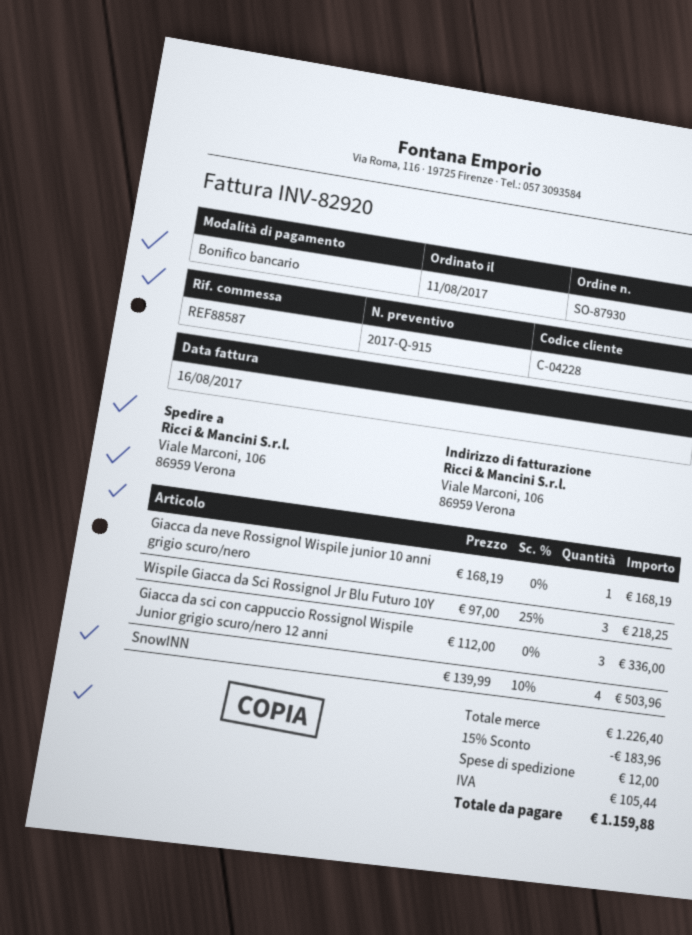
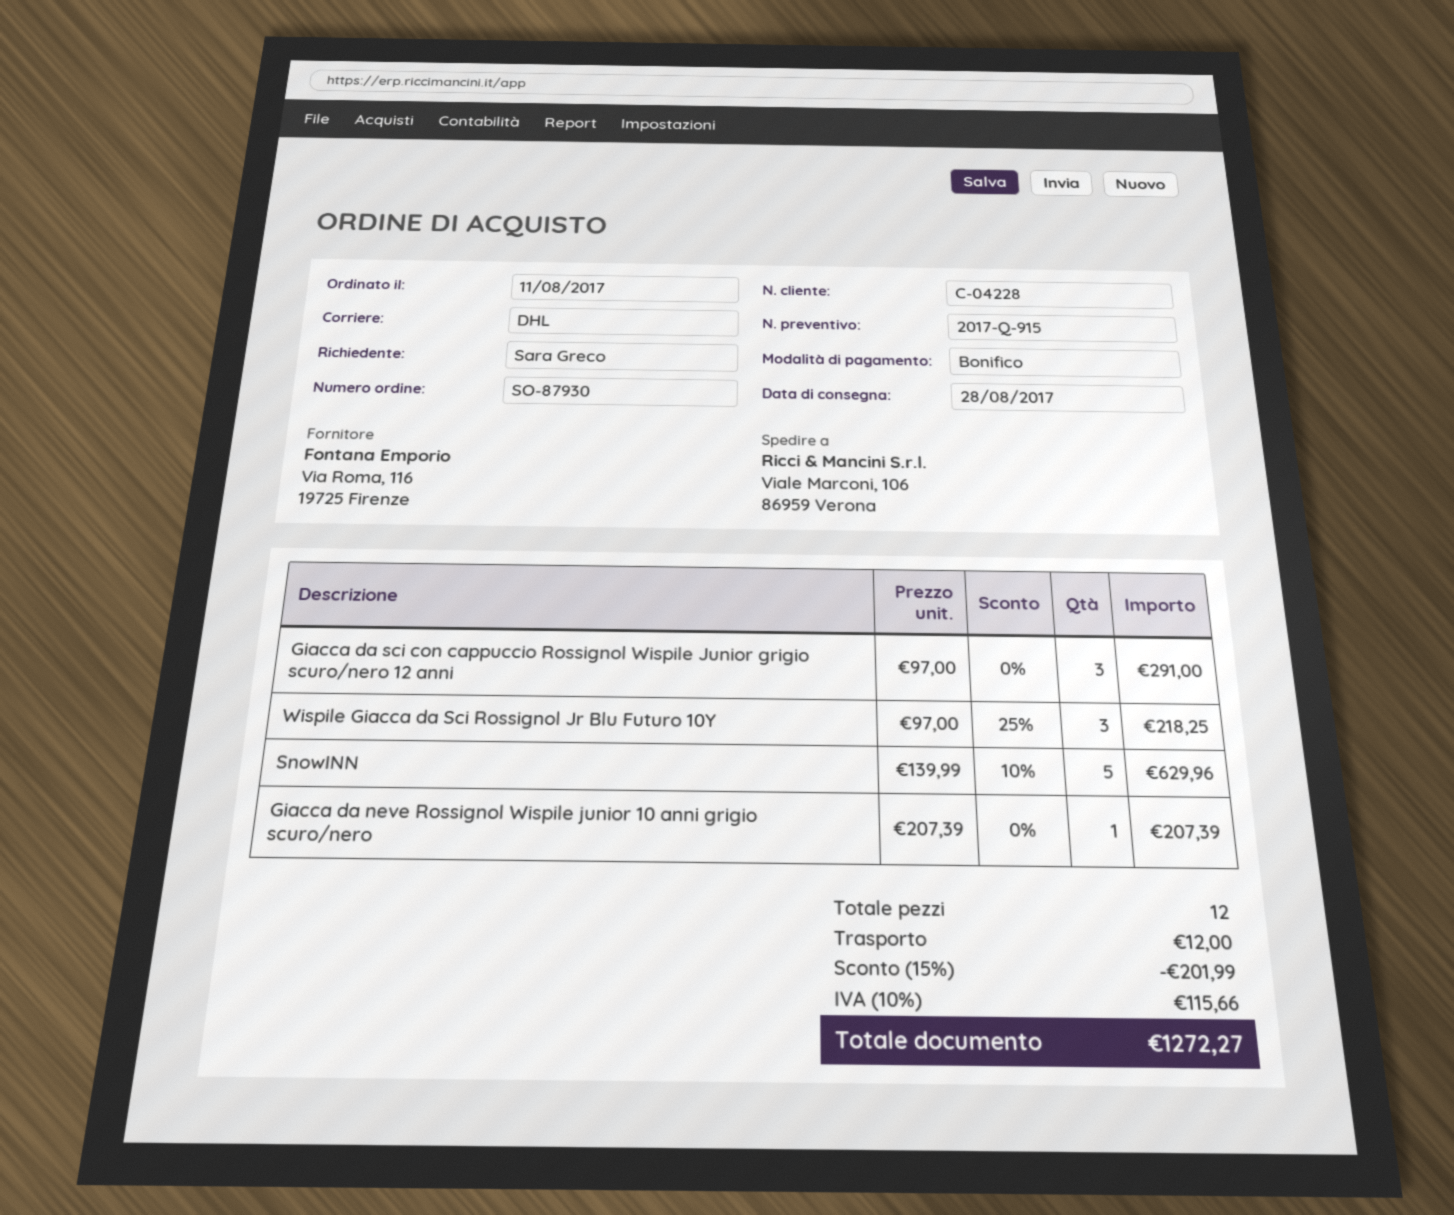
Giacca da neve Rossignol Wispile junior 10 anni grigio scuro/nero: 1 x 168.19 = 168.19 -> 1 x 207.39 = 207.39
Giacca da sci con cappuccio Rossignol Wispile Junior grigio scuro/nero 12 anni: 3 x 112.00 = 336.00 -> 3 x 97.00 = 291.00
SnowINN: 4 x 139.99 - 10% = 503.96 -> 5 x 139.99 - 10% = 629.96
discount: 15% = 183.96 -> 15% = 201.99
tax: 105.44 -> 115.66
total: 1159.88 -> 1272.27

